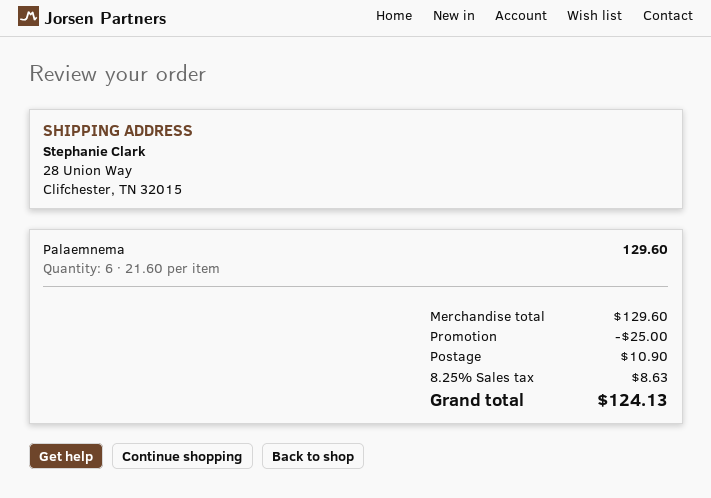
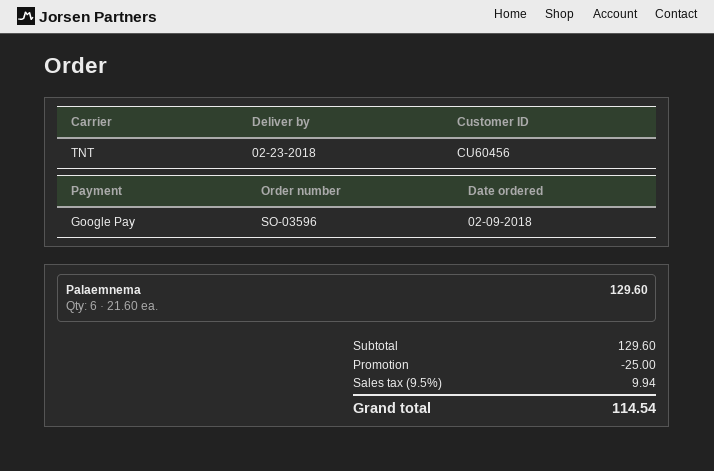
shipping: 10.90 -> none
tax: 8.25% = 8.63 -> 9.5% = 9.94
total: 124.13 -> 114.54

